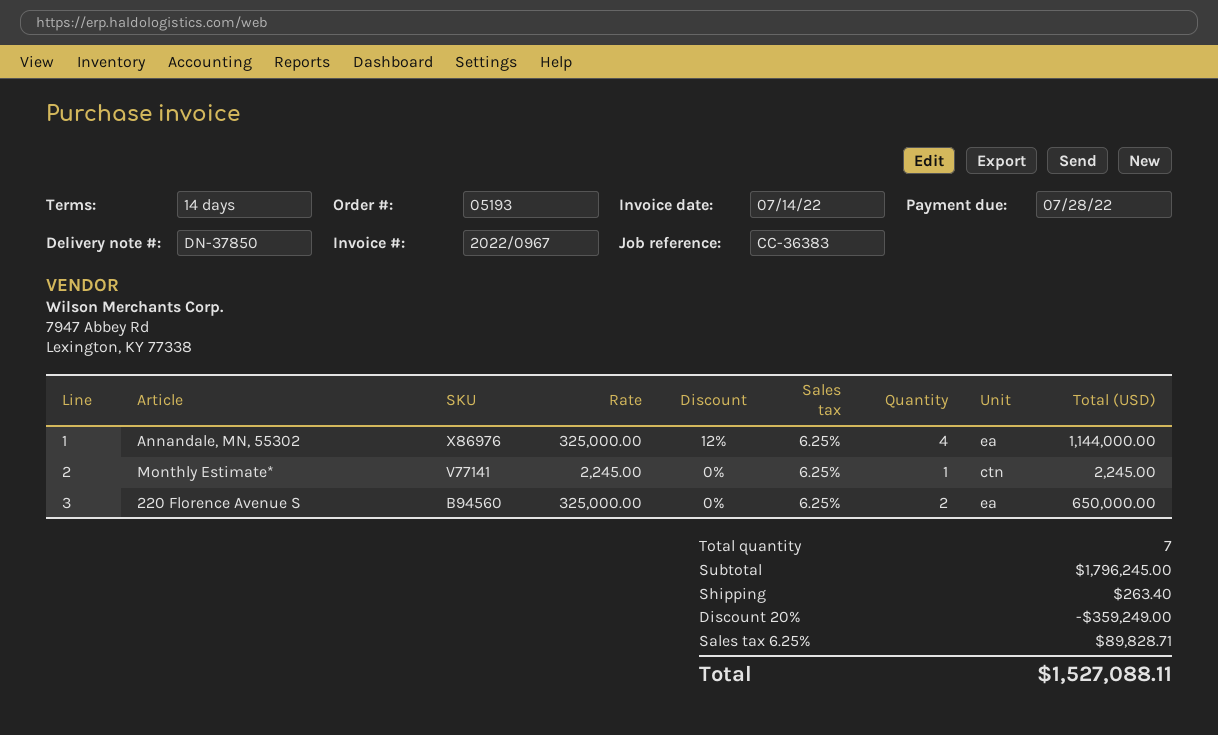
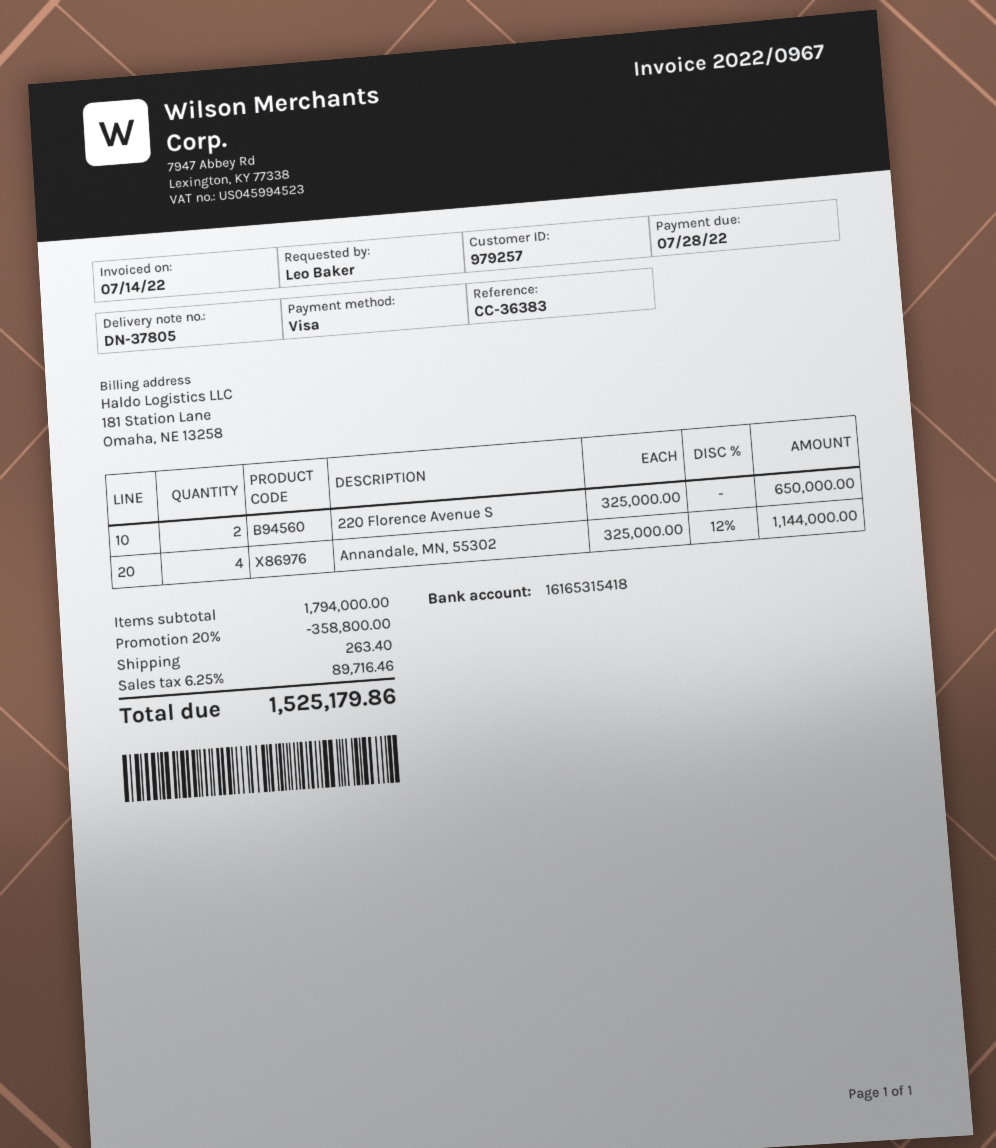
delivery note number: DN-37850 -> DN-37805
Monthly Estimate*: 1 x 2245.00 = 2245.00 -> none
subtotal: 1796245.00 -> 1794000.00
discount: 20% = 359249.00 -> 20% = 358800.00
tax: 6.25% = 89828.71 -> 6.25% = 89716.46
total: 1527088.11 -> 1525179.86

